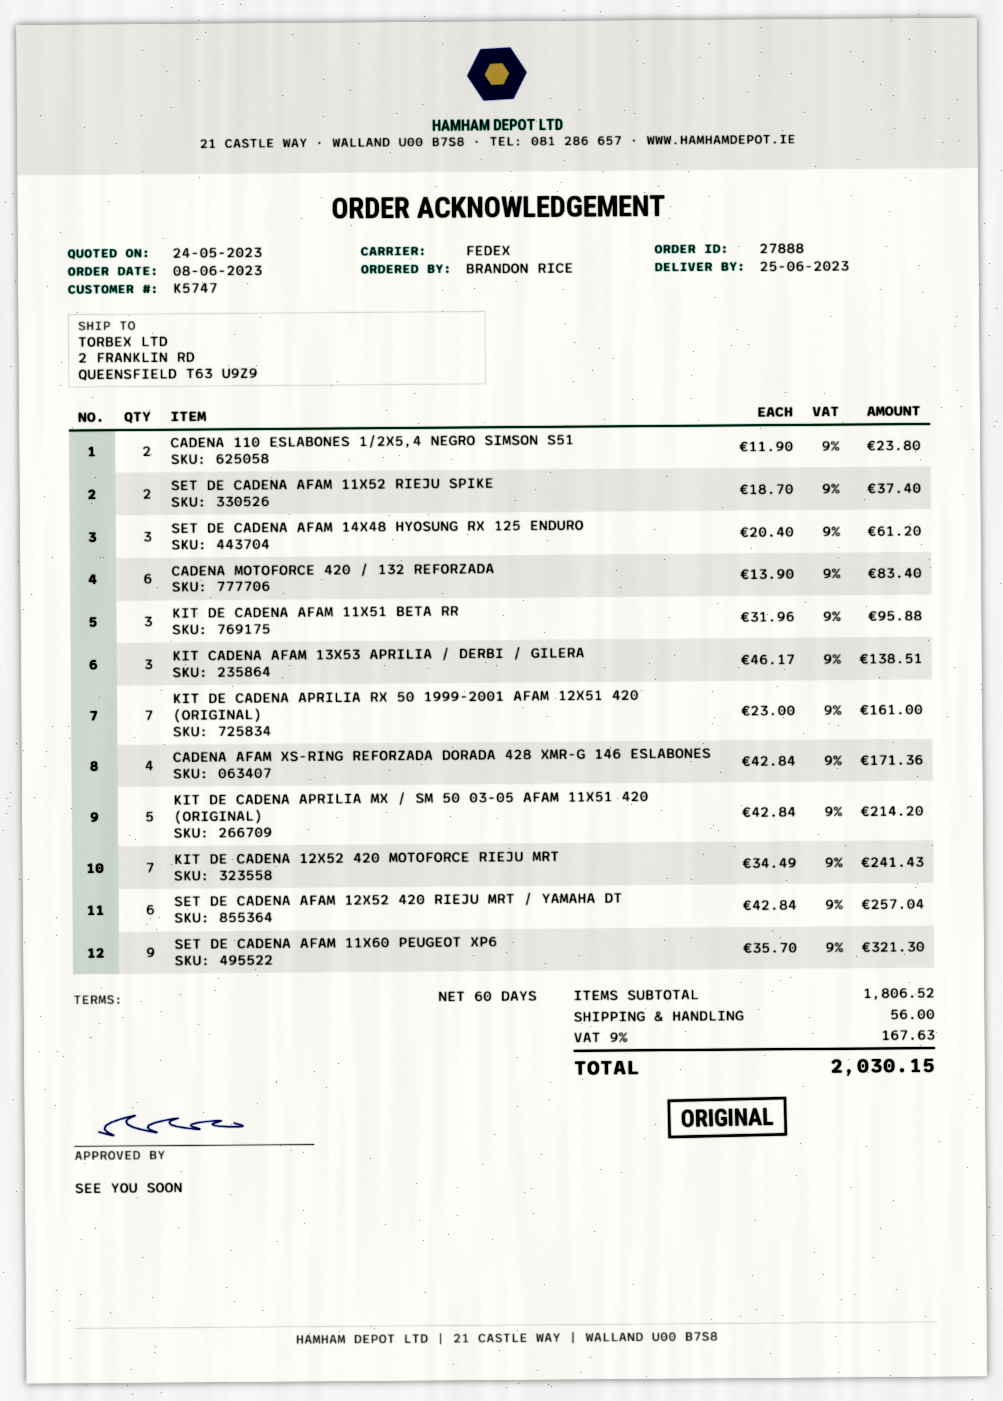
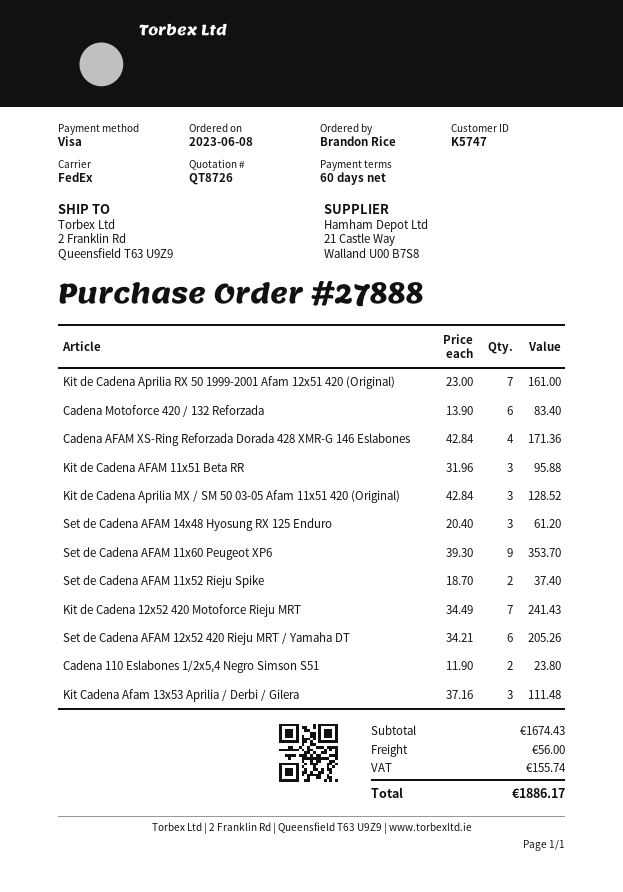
KIT CADENA AFAM 13X53 APRILIA / DERBI / GILERA: 3 x 46.17 = 138.51 -> 3 x 37.16 = 111.48
KIT DE CADENA APRILIA MX / SM 50 03-05 AFAM 11X51 420 (ORIGINAL): 5 x 42.84 = 214.20 -> 3 x 42.84 = 128.52
SET DE CADENA AFAM 12X52 420 RIEJU MRT / YAMAHA DT: 6 x 42.84 = 257.04 -> 6 x 34.21 = 205.26
SET DE CADENA AFAM 11X60 PEUGEOT XP6: 9 x 35.70 = 321.30 -> 9 x 39.30 = 353.70
subtotal: 1806.52 -> 1674.43
tax: 167.63 -> 155.74
total: 2030.15 -> 1886.17

